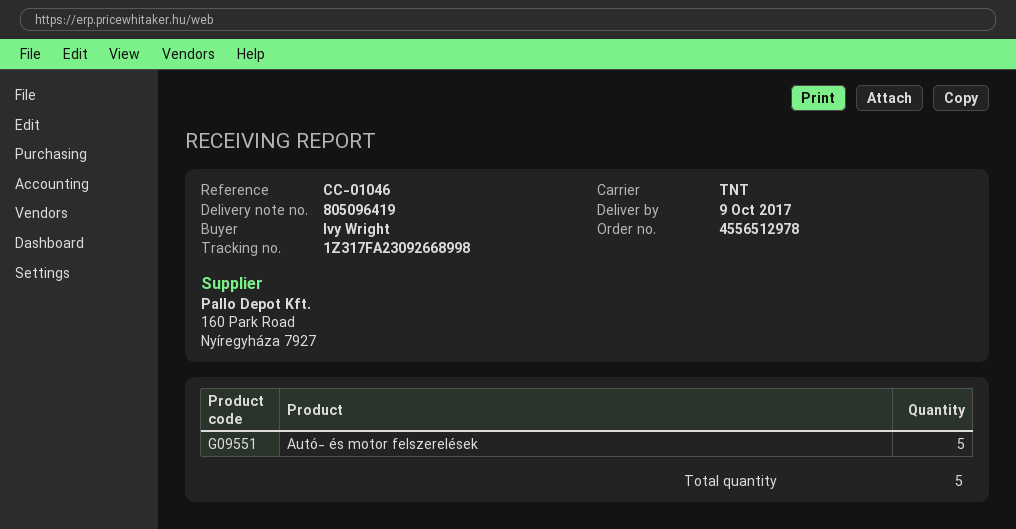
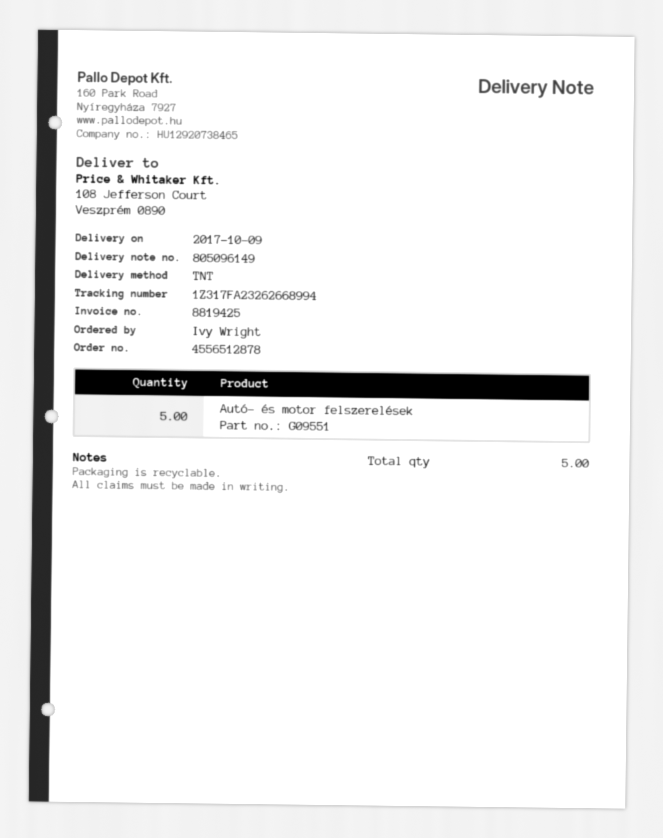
order number: 4556512978 -> 4556512878
delivery note number: 805096419 -> 805096149
tracking number: 1Z317FA23092668998 -> 1Z317FA23262668994

